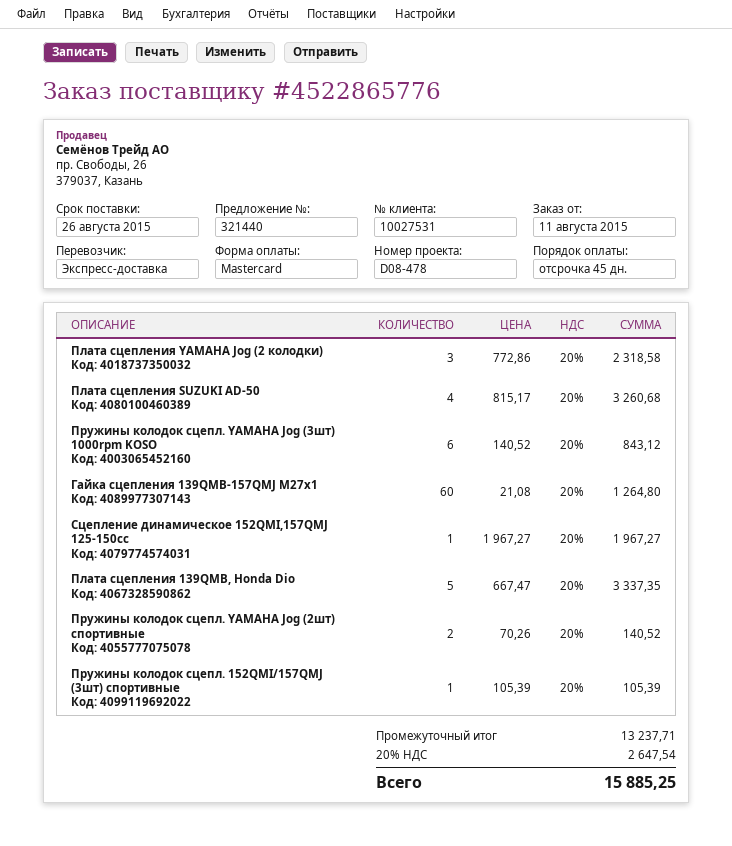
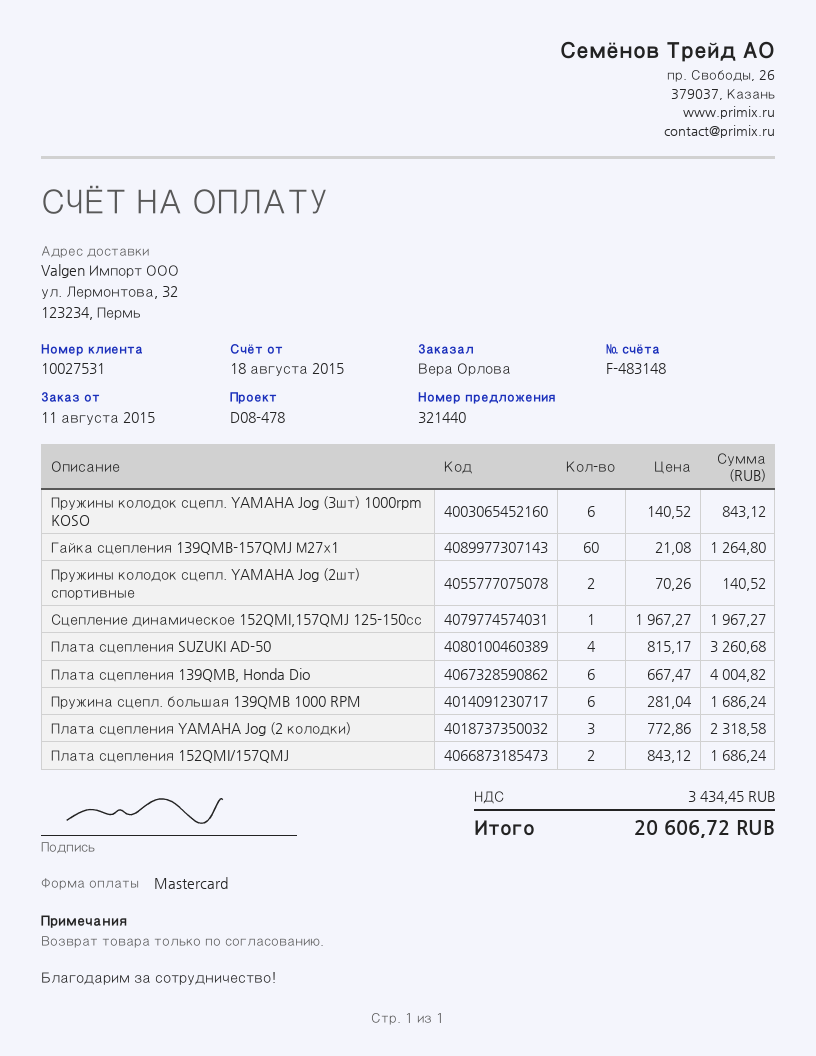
Плата сцепления 139QMB, Honda Dio: 5 x 667.47 = 3337.35 -> 6 x 667.47 = 4004.82
Пружины колодок сцепл. 152QMI/157QMJ (3шт) спортивные: 1 x 105.39 = 105.39 -> none
Пружина сцепл. большая 139QMB 1000 RPM: none -> 6 x 281.04 = 1686.24
Плата сцепления 152QMI/157QMJ: none -> 2 x 843.12 = 1686.24
tax: 2647.54 -> 3434.45
total: 15885.25 -> 20606.72

